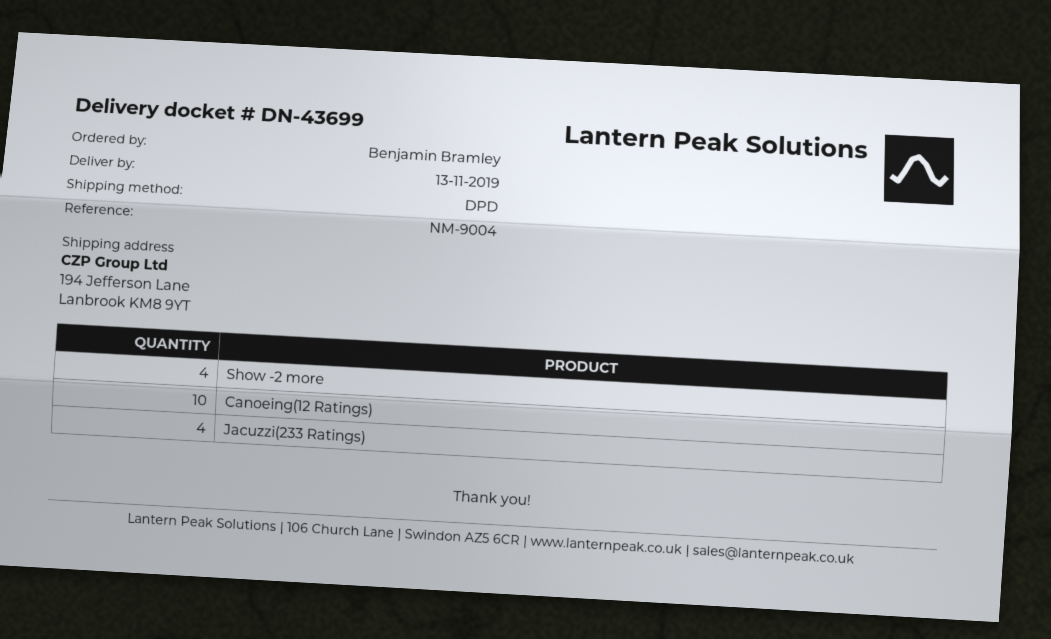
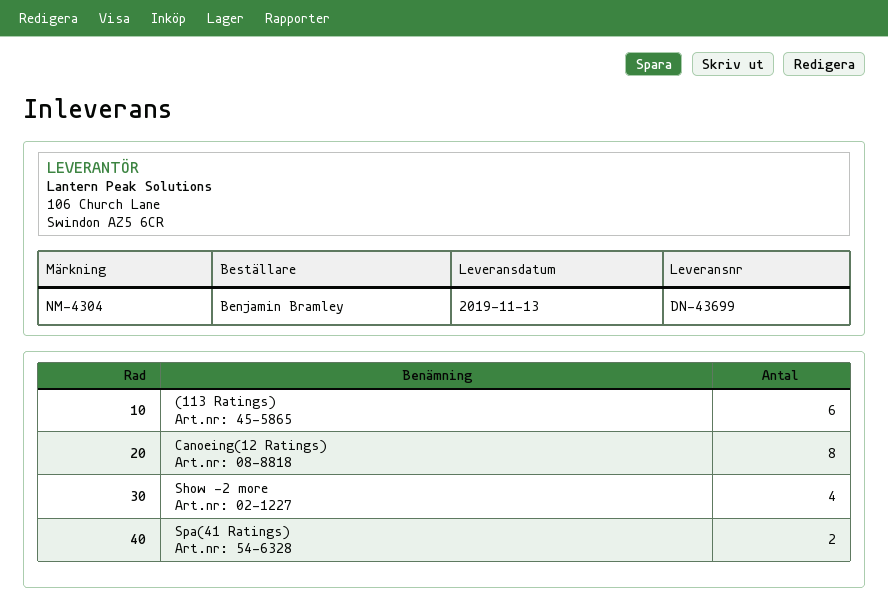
reference: NM-9004 -> NM-4304
Canoeing(12 Ratings): 10 -> 8
Jacuzzi(233 Ratings): 4 -> none
(113 Ratings): none -> 6
Spa(41 Ratings): none -> 2

